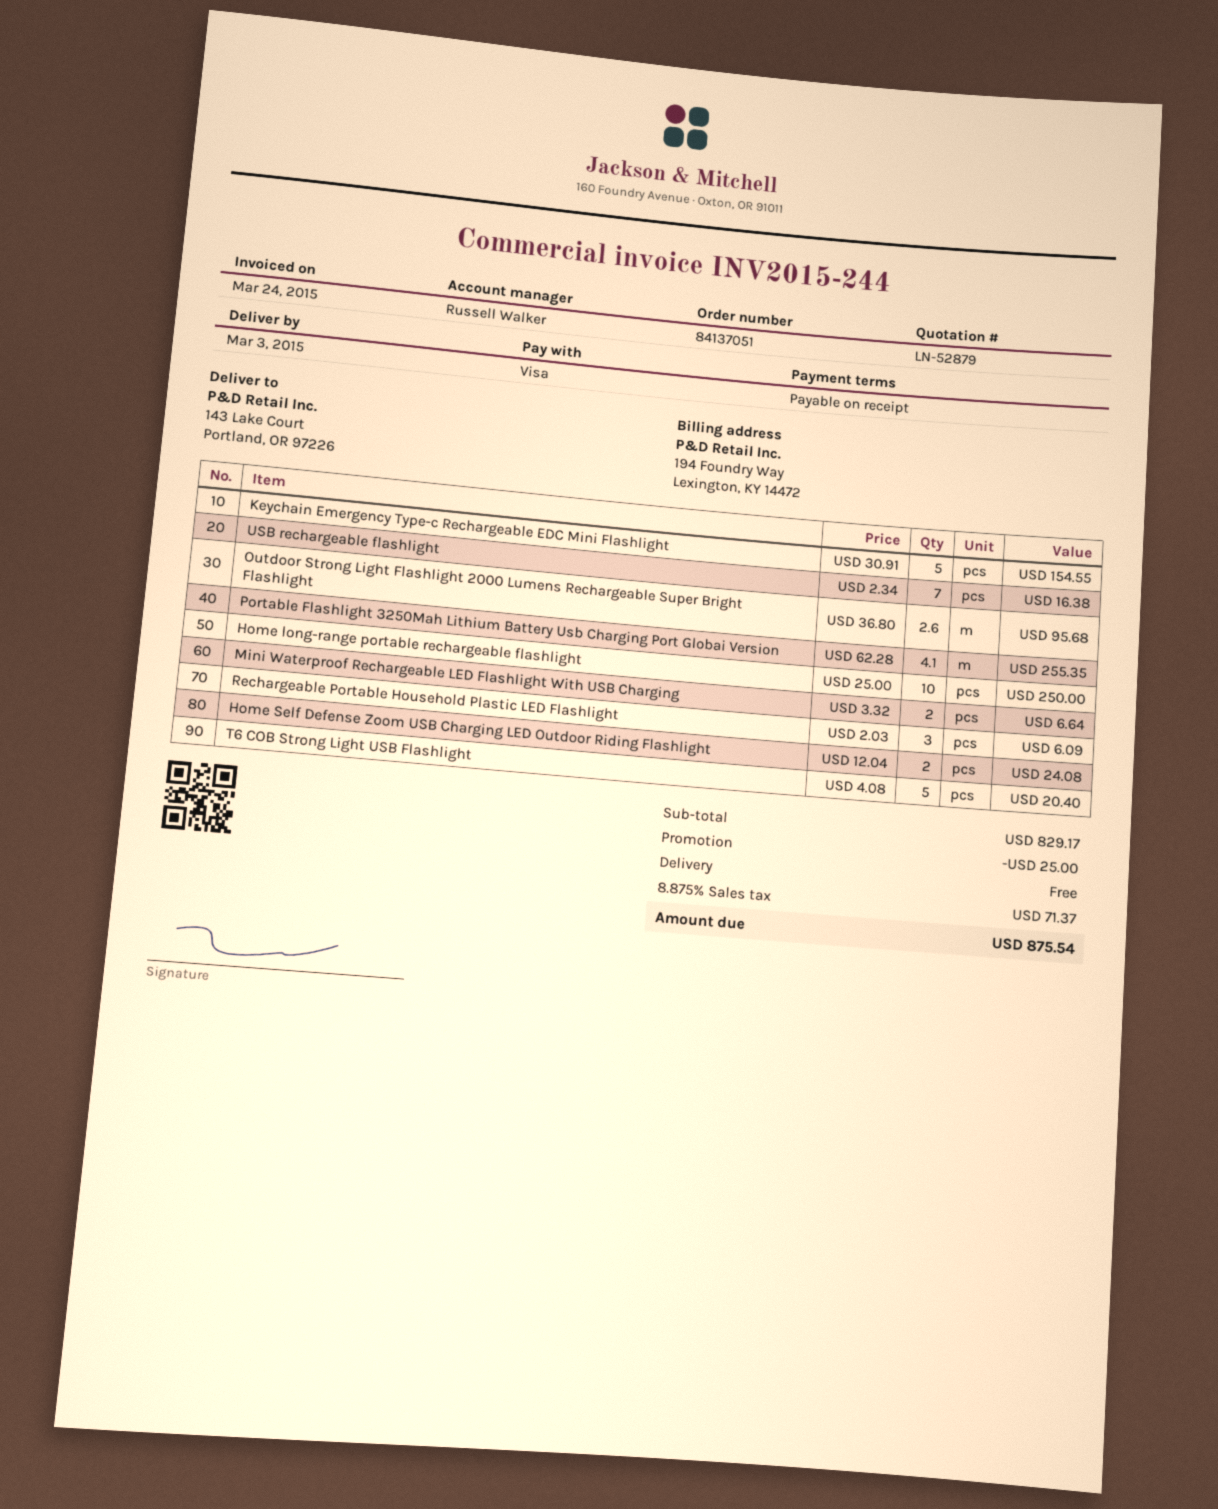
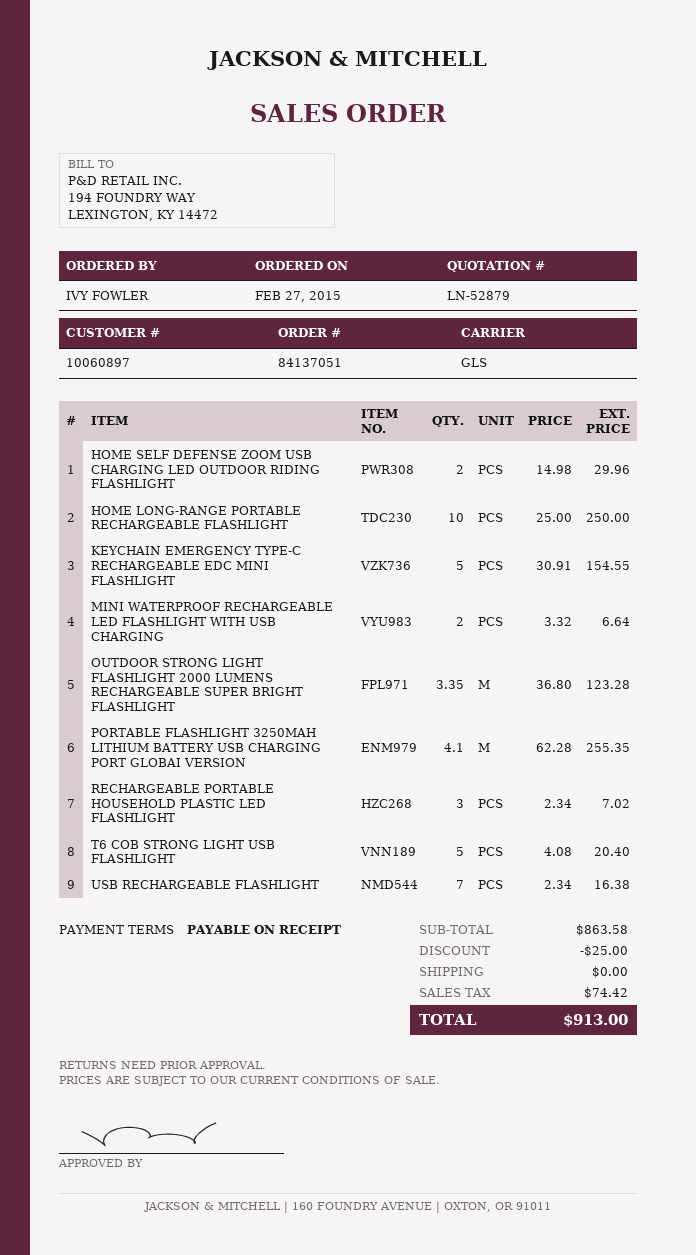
Outdoor Strong Light Flashlight 2000 Lumens Rechargeable Super Bright Flashlight: 2.6 x 36.80 = 95.68 -> 3.35 x 36.80 = 123.28
Rechargeable Portable Household Plastic LED Flashlight: 3 x 2.03 = 6.09 -> 3 x 2.34 = 7.02
Home Self Defense Zoom USB Charging LED Outdoor Riding Flashlight: 2 x 12.04 = 24.08 -> 2 x 14.98 = 29.96
subtotal: 829.17 -> 863.58
tax: 71.37 -> 74.42
total: 875.54 -> 913.00

